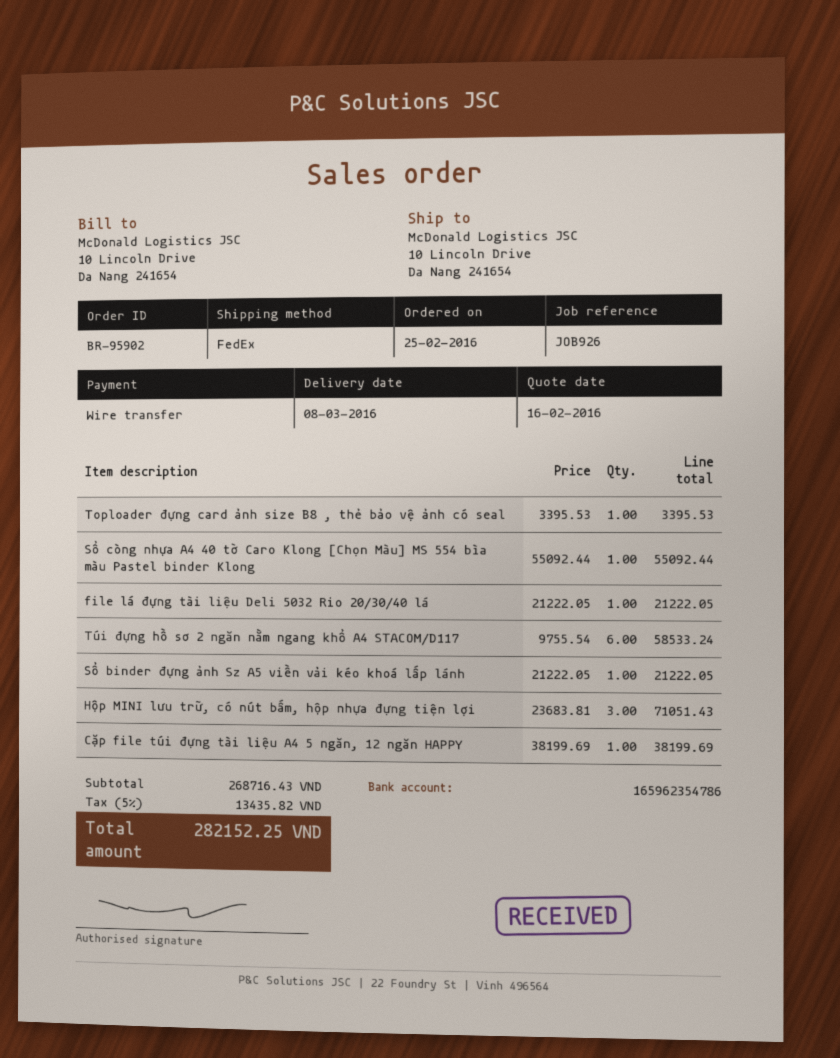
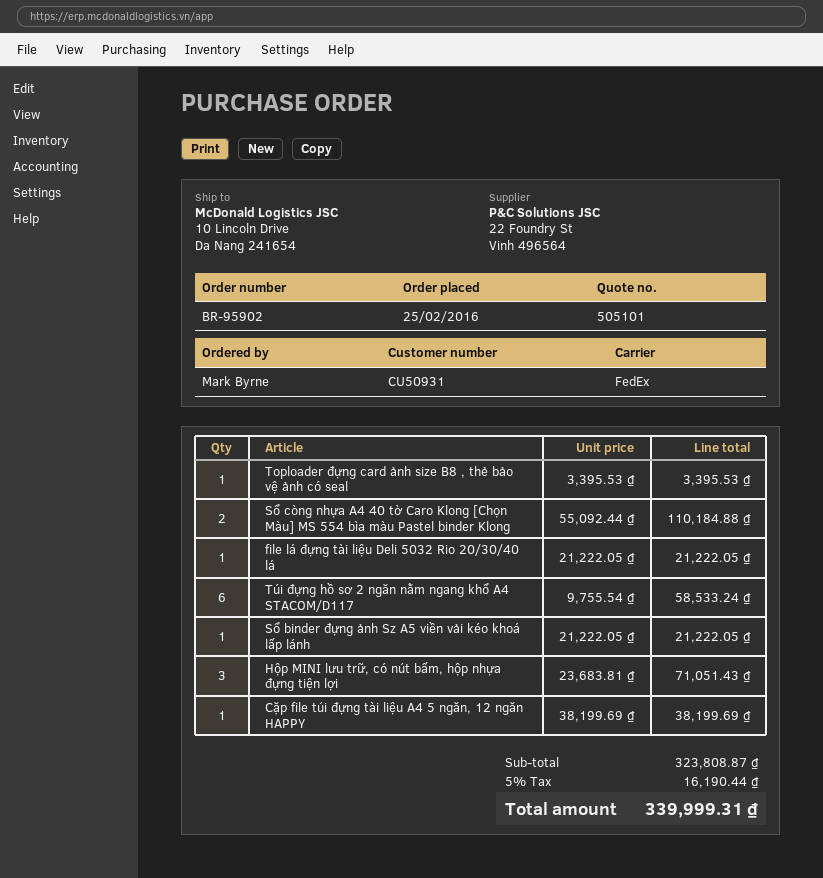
Sổ còng nhựa A4 40 tờ Caro Klong [Chọn Màu] MS 554 bìa màu Pastel binder Klong: 1 x 55092.44 = 55092.44 -> 2 x 55092.44 = 110184.88
subtotal: 268716.43 -> 323808.87
tax: 5% = 13435.82 -> 5% = 16190.44
total: 282152.25 -> 339999.31

